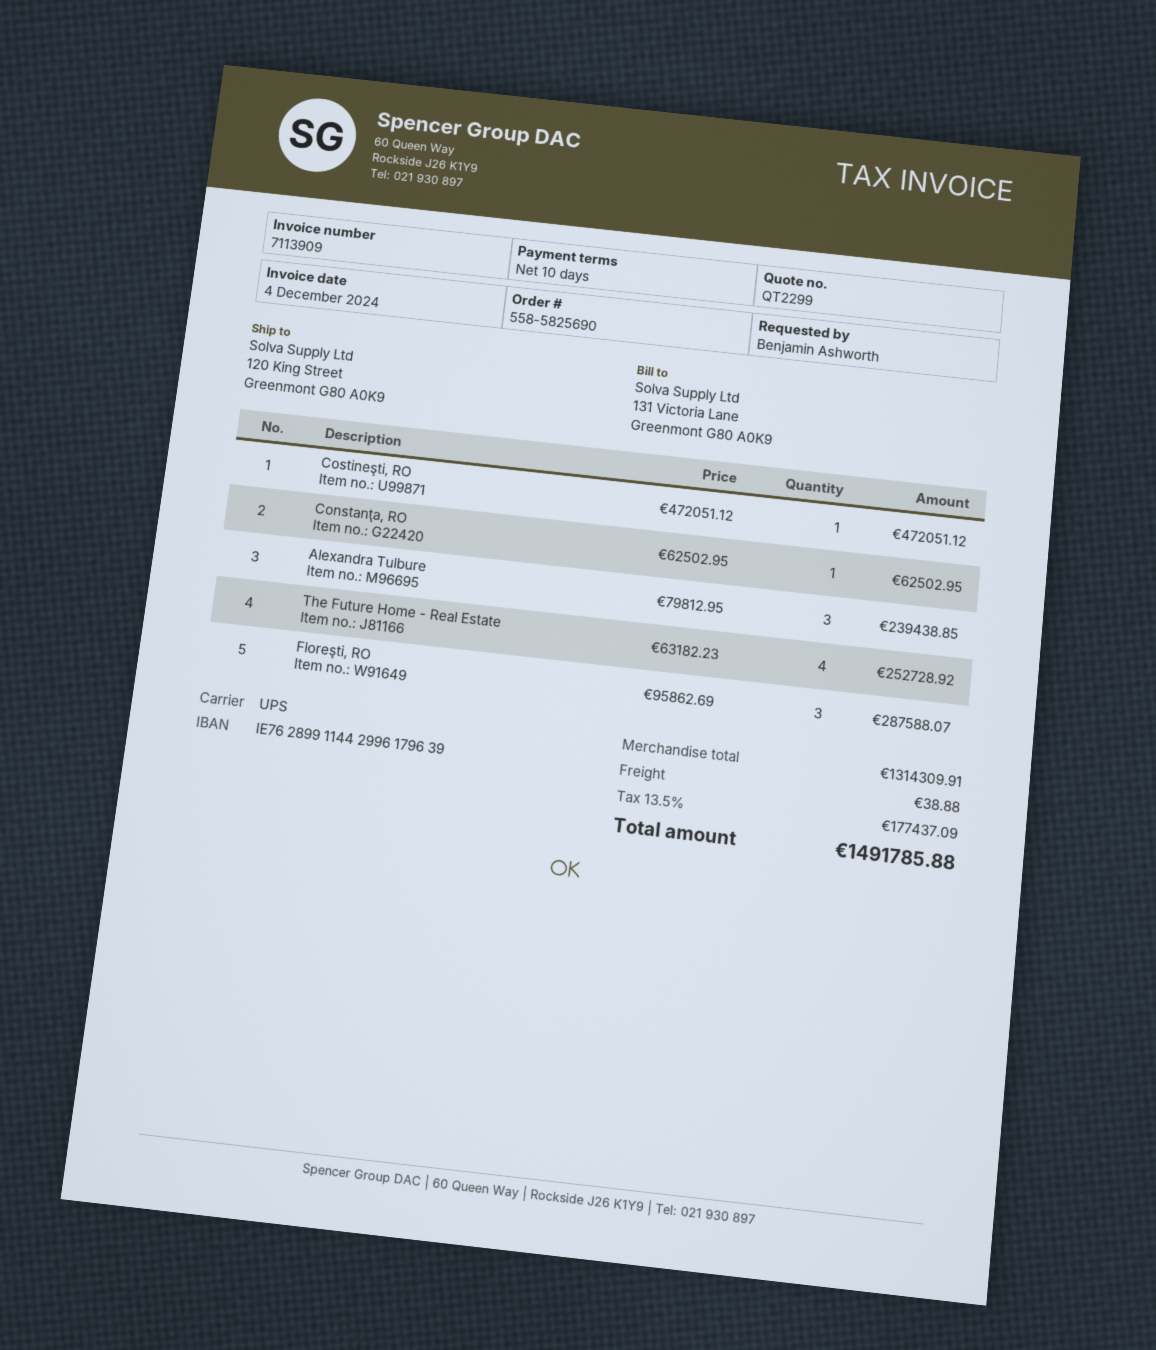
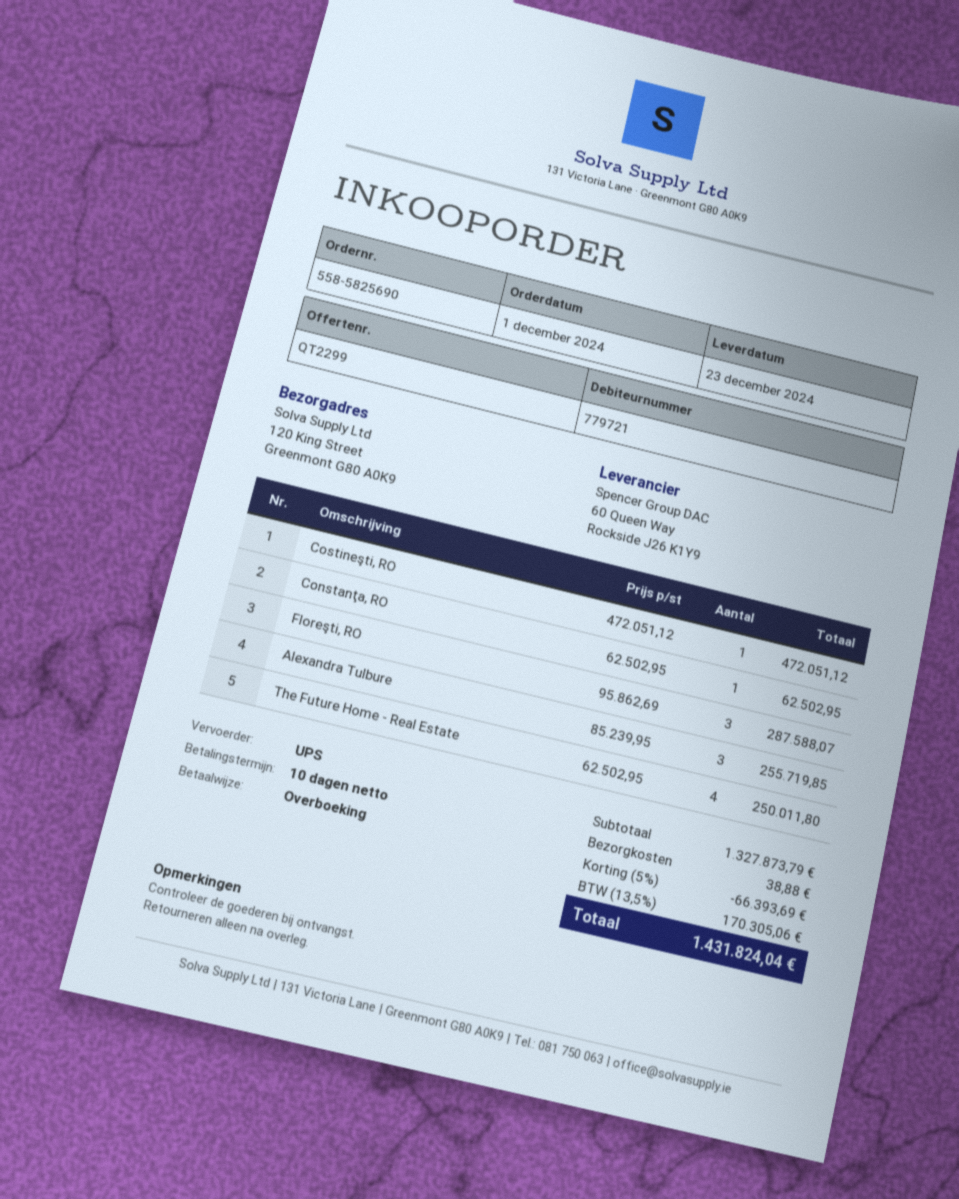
Alexandra Tulbure: 3 x 79812.95 = 239438.85 -> 3 x 85239.95 = 255719.85
The Future Home - Real Estate: 4 x 63182.23 = 252728.92 -> 4 x 62502.95 = 250011.80
subtotal: 1314309.91 -> 1327873.79
discount: none -> 5% = 66393.69
tax: 13.5% = 177437.09 -> 13.5% = 170305.06
total: 1491785.88 -> 1431824.04

